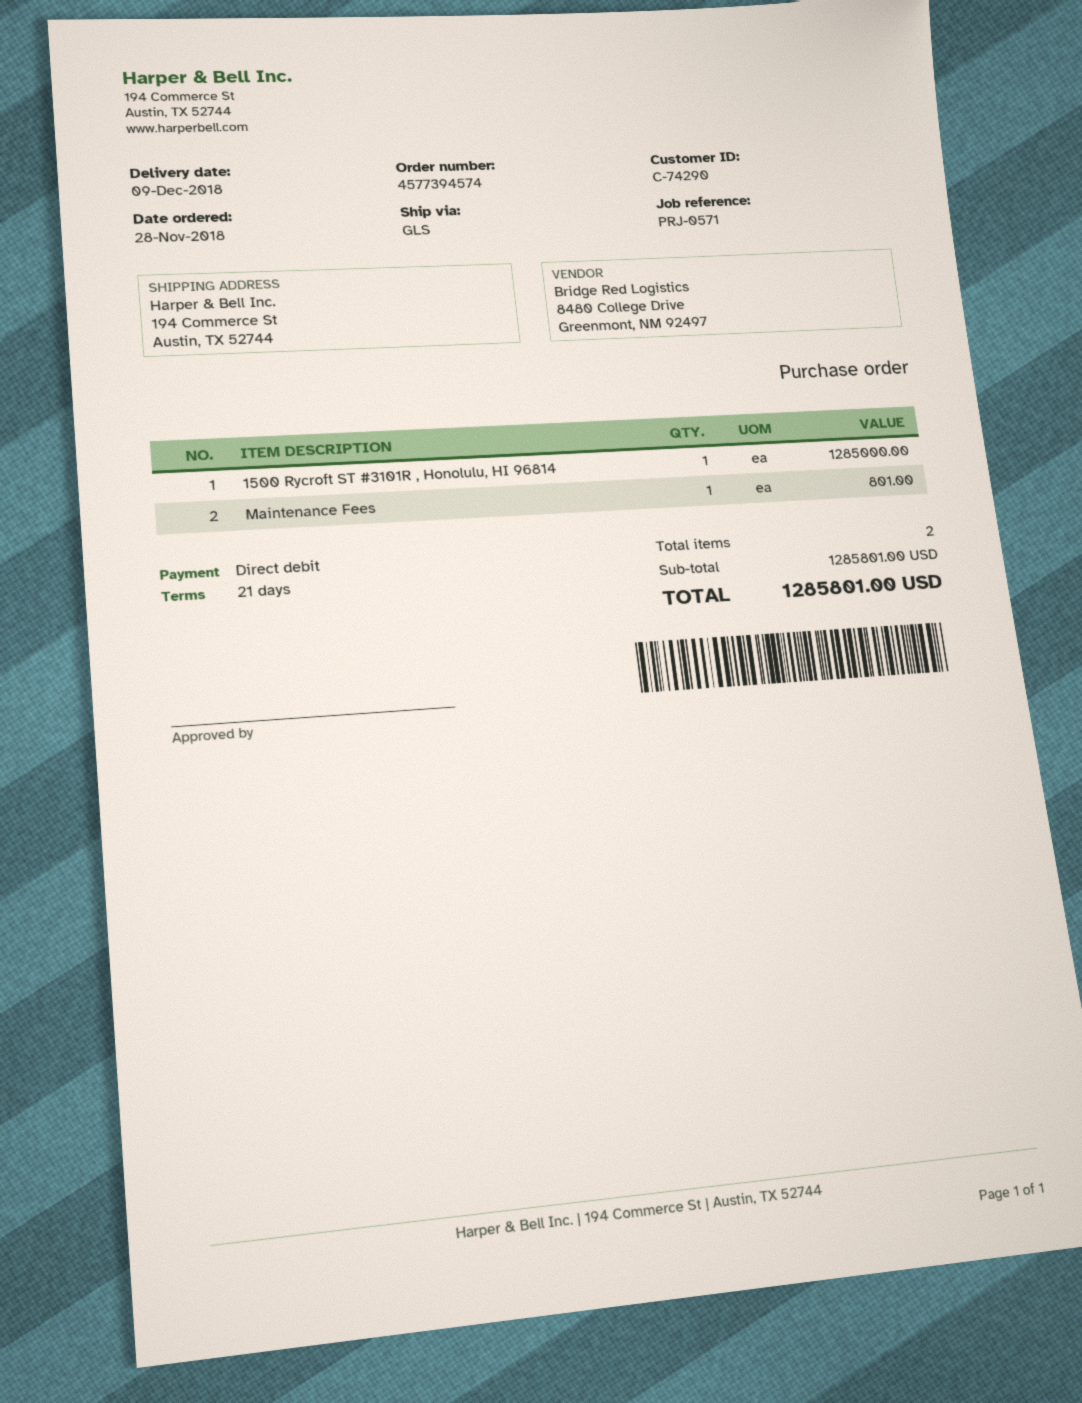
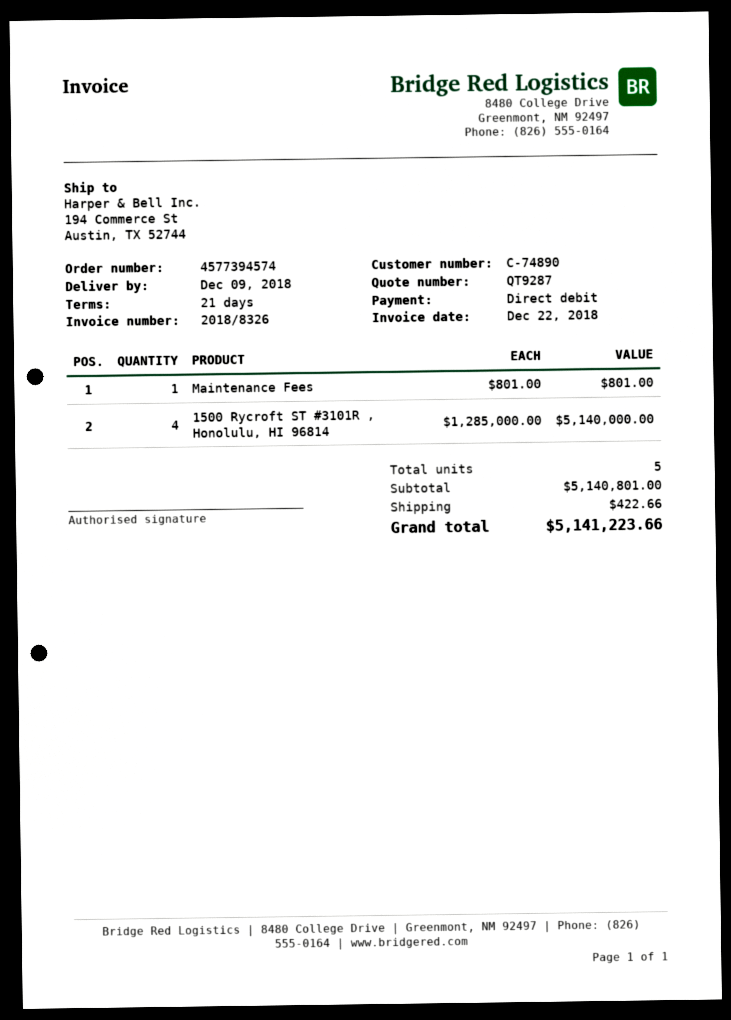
customer number: C-74290 -> C-74890
1500 Rycroft ST #3101R , Honolulu, HI 96814: 1 for 1285000.00 -> 4 for 5140000.00
total quantity: 2 -> 5
subtotal: 1285801.00 -> 5140801.00
shipping: none -> 422.66
total: 1285801.00 -> 5141223.66

